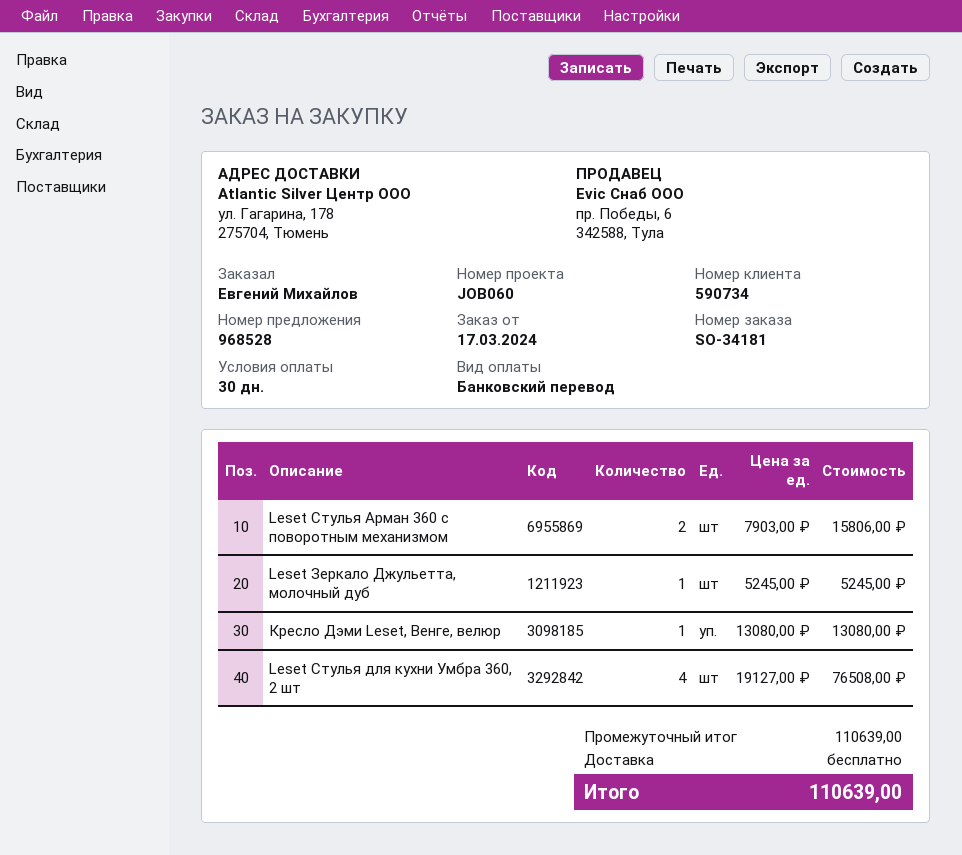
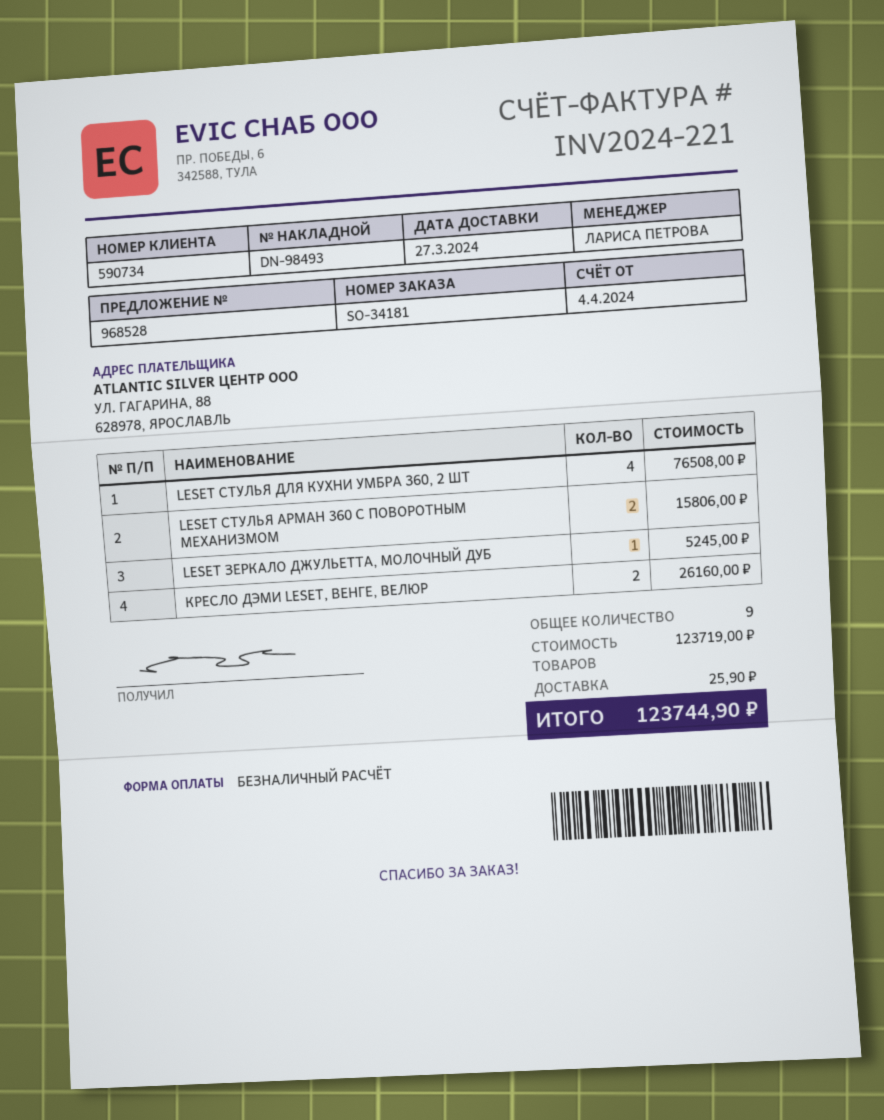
Кресло Дэми Leset, Венге, велюр: 1 for 13080.00 -> 2 for 26160.00
subtotal: 110639.00 -> 123719.00
shipping: 0.00 -> 25.90
total: 110639.00 -> 123744.90

